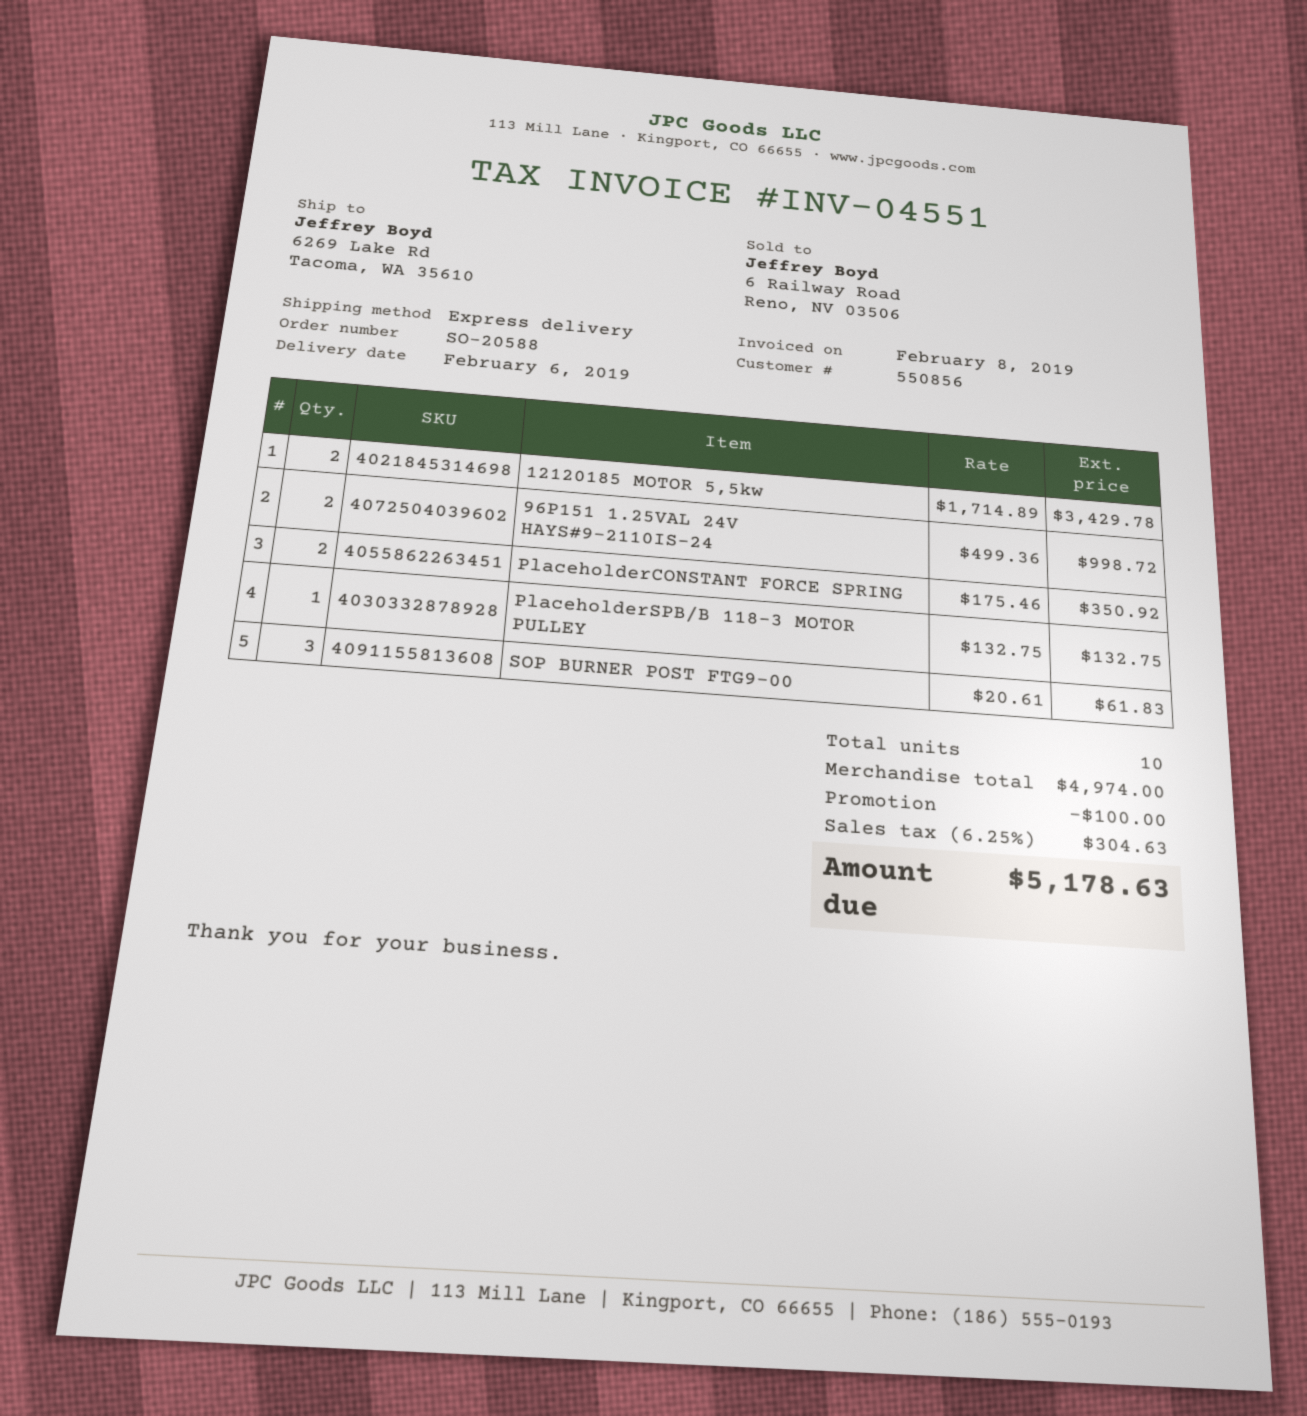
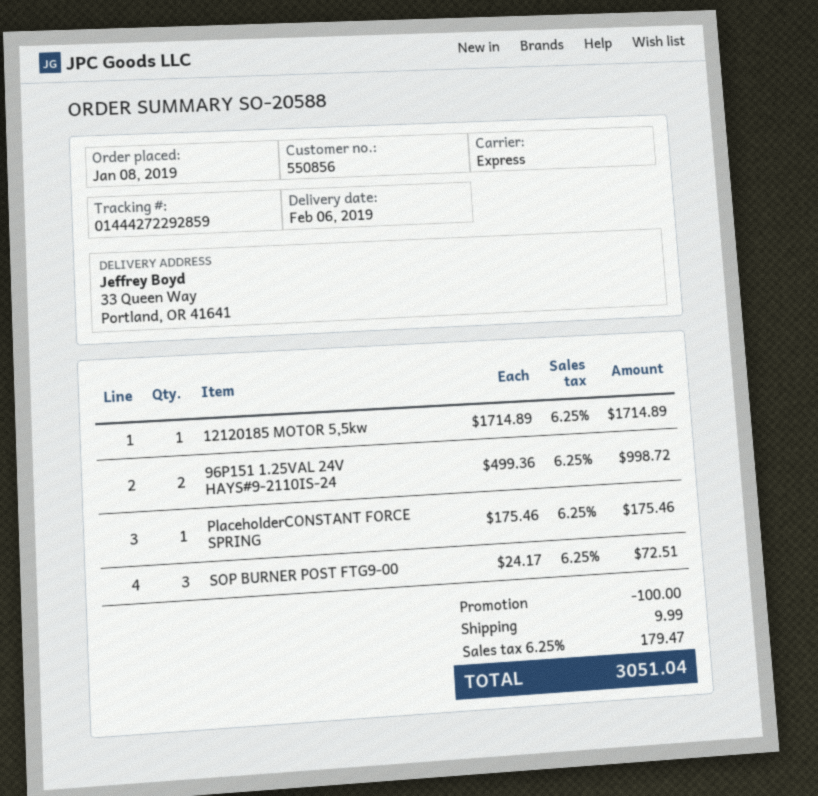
ship to: 6269 Lake Rd, Tacoma, WA 35610 -> 33 Queen Way, Portland, OR 41641
12120185 MOTOR 5,5kw: 2 x 1714.89 = 3429.78 -> 1 x 1714.89 = 1714.89
PlaceholderCONSTANT FORCE SPRING: 2 x 175.46 = 350.92 -> 1 x 175.46 = 175.46
PlaceholderSPB/B 118-3 MOTOR PULLEY: 1 x 132.75 = 132.75 -> none
SOP BURNER POST FTG9-00: 3 x 20.61 = 61.83 -> 3 x 24.17 = 72.51
shipping: none -> 9.99
tax: 6.25% = 304.63 -> 6.25% = 179.47
total: 5178.63 -> 3051.04

